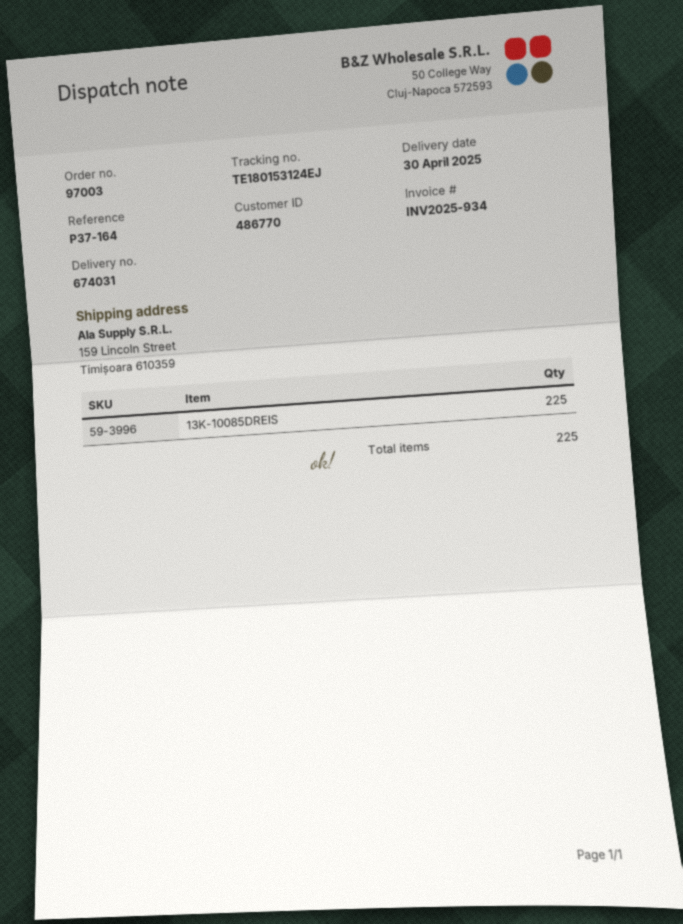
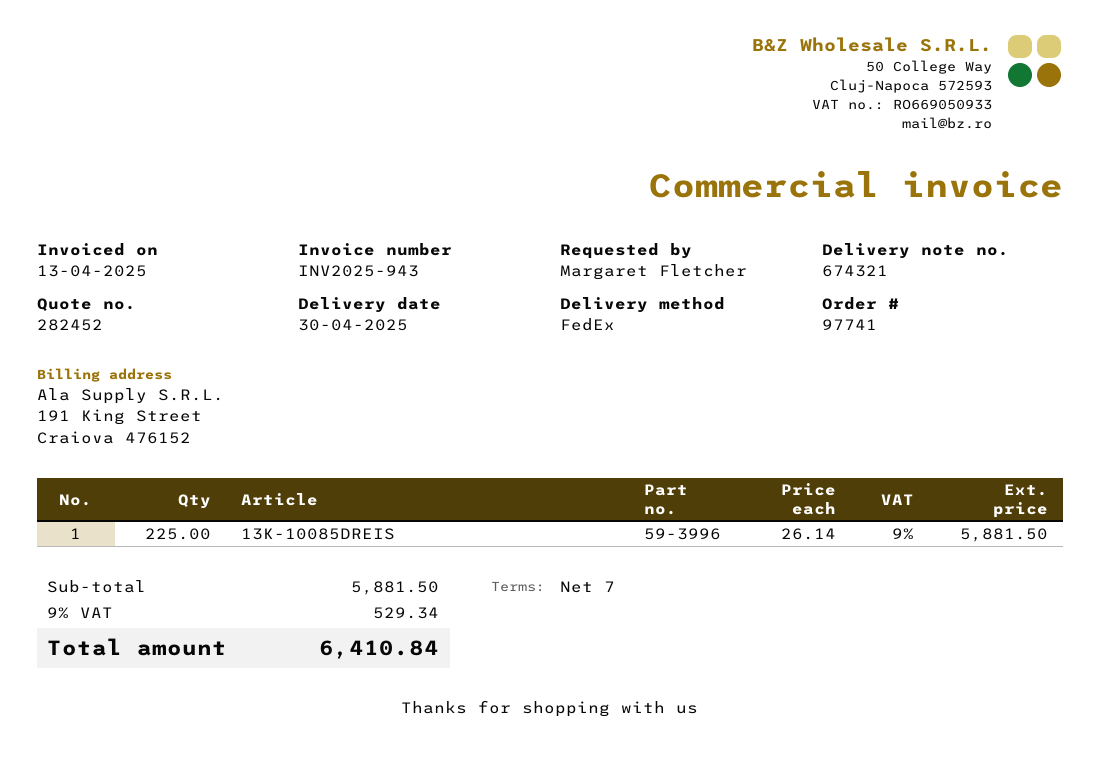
order number: 97003 -> 97741
delivery note number: 674031 -> 674321
invoice number: INV2025-934 -> INV2025-943

